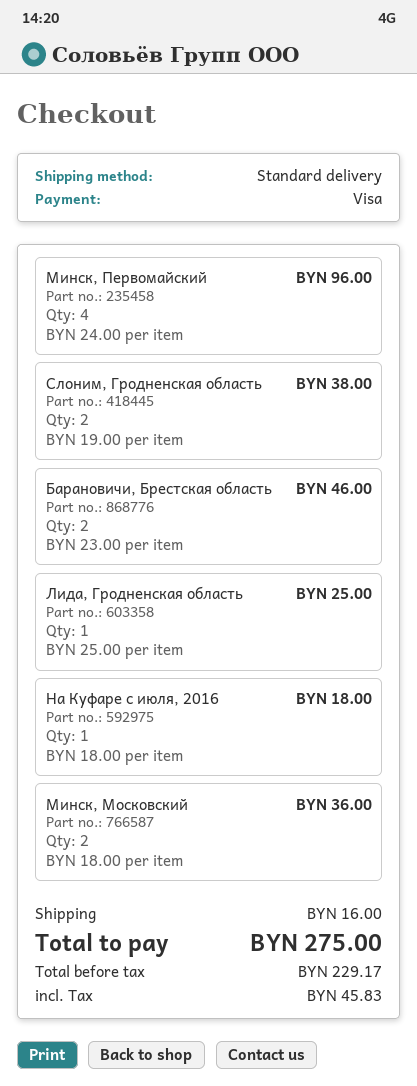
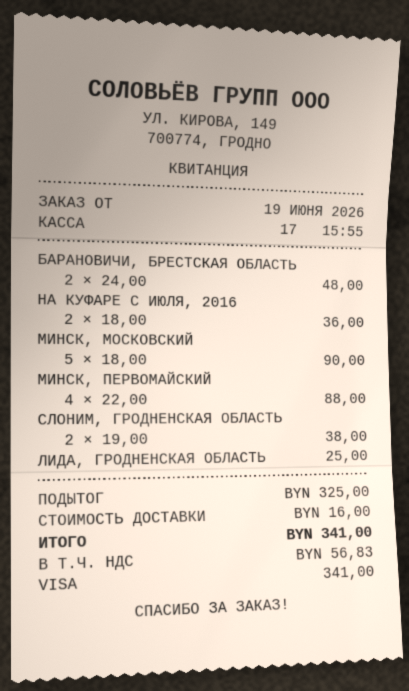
Минск, Первомайский: 4 x 24.00 = 96.00 -> 4 x 22.00 = 88.00
Барановичи, Брестская область: 2 x 23.00 = 46.00 -> 2 x 24.00 = 48.00
На Куфаре с июля, 2016: 1 x 18.00 = 18.00 -> 2 x 18.00 = 36.00
Минск, Московский: 2 x 18.00 = 36.00 -> 5 x 18.00 = 90.00
tax: 45.83 -> 56.83
total: 275.00 -> 341.00

